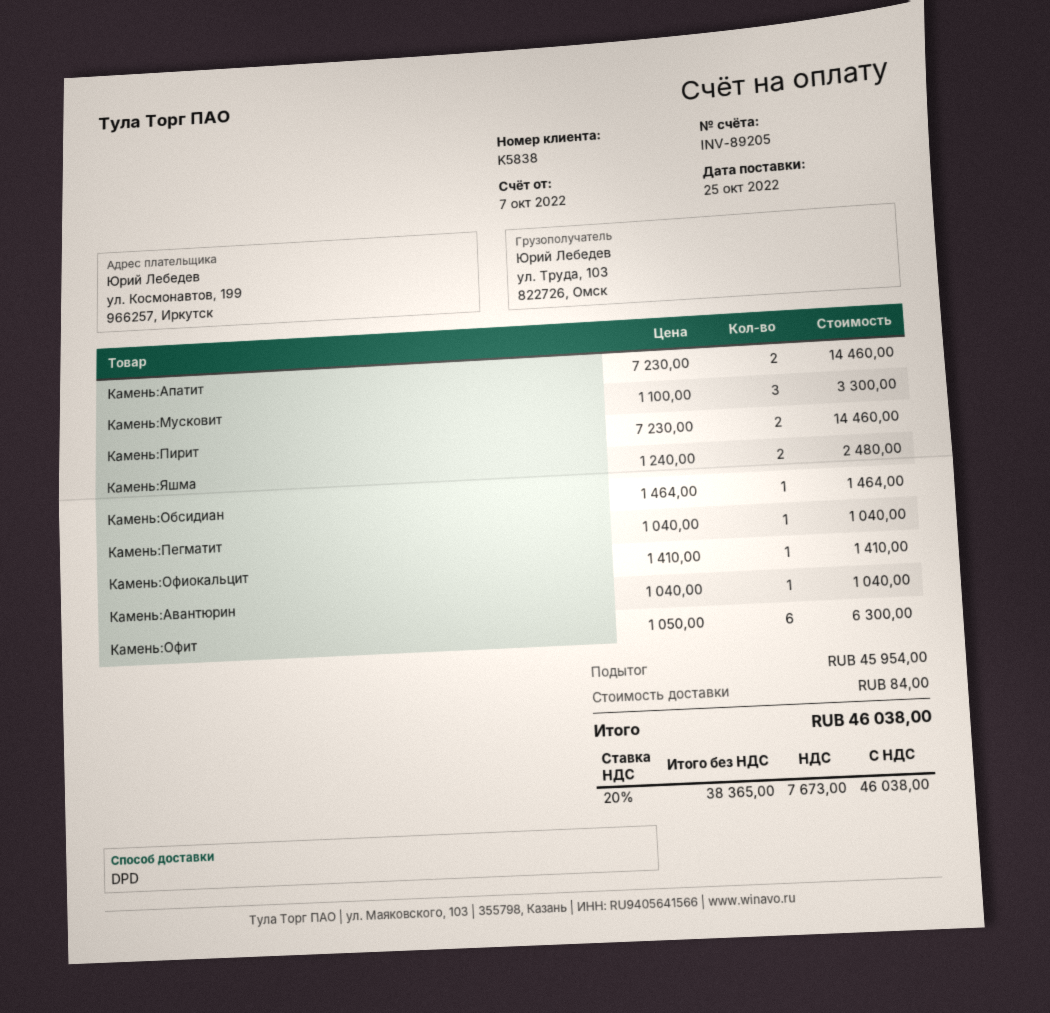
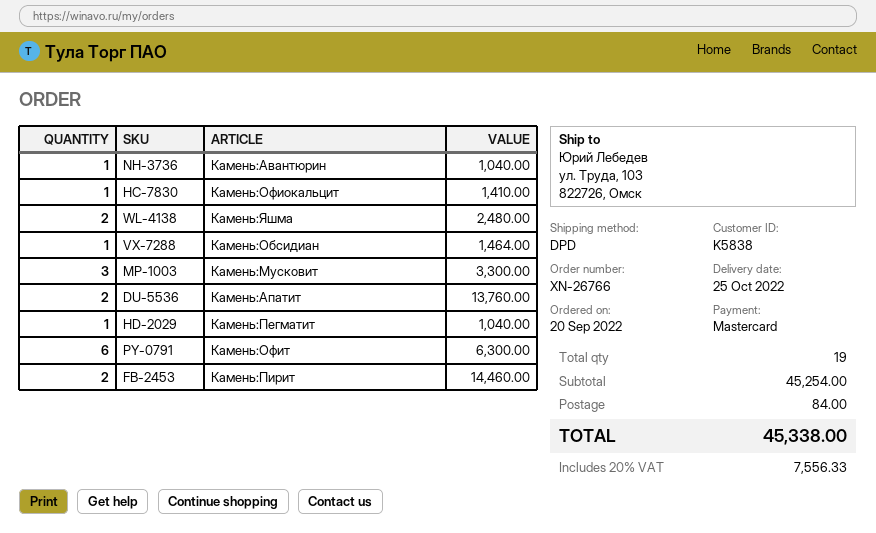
Камень:Апатит: 2 for 14460.00 -> 2 for 13760.00
subtotal: 45954.00 -> 45254.00
tax: 20% = 7673.00 -> 20% = 7556.33
total: 46038.00 -> 45338.00

